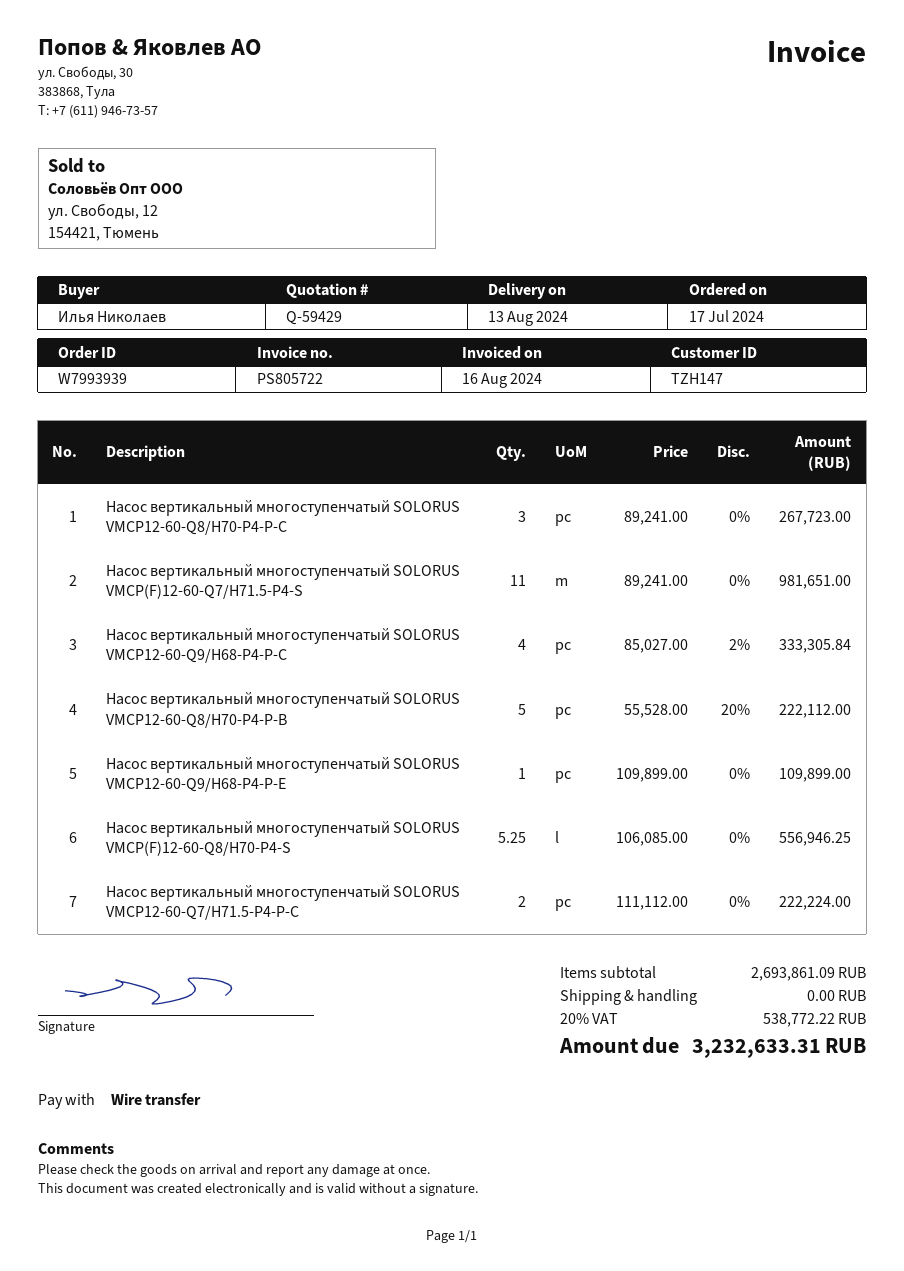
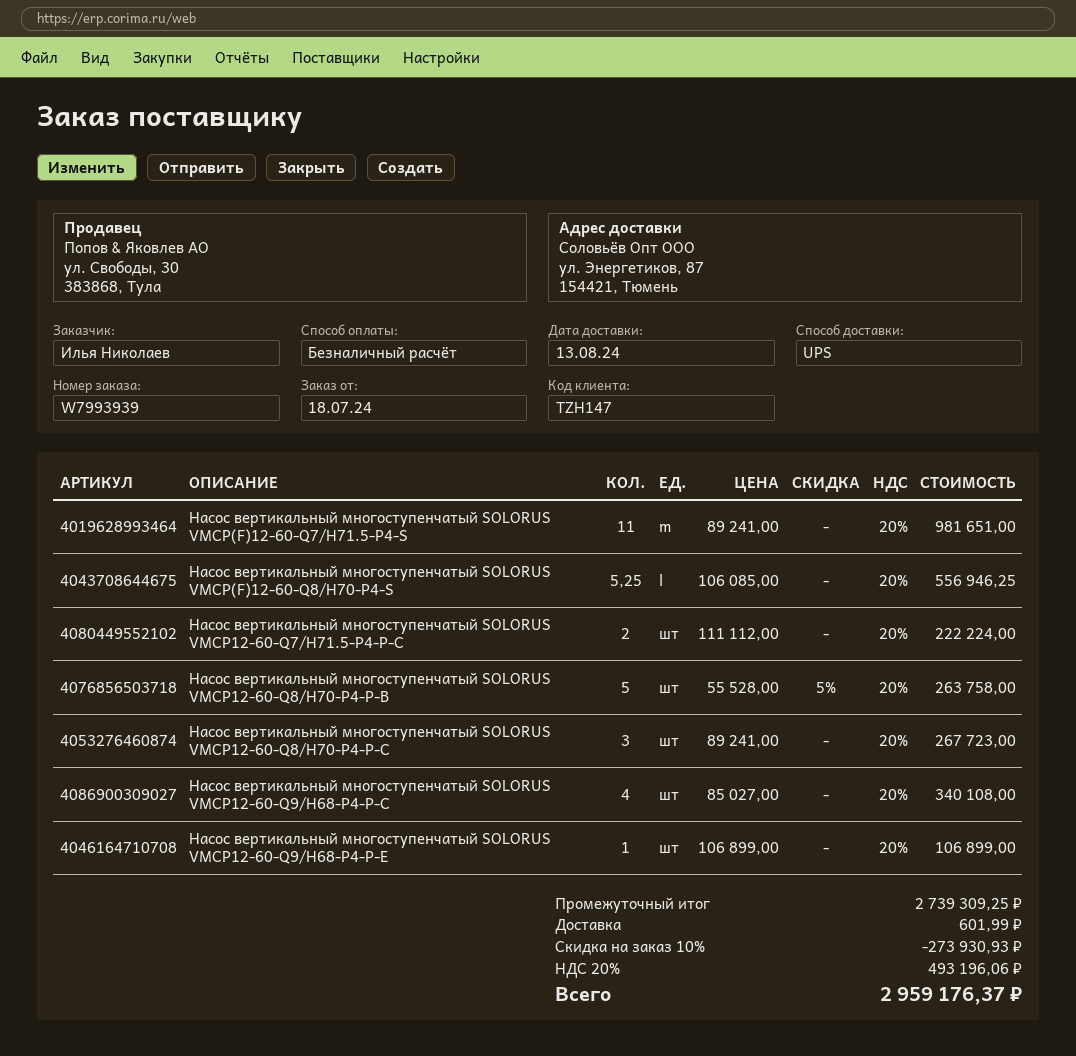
order date: 2024-07-17 -> 2024-07-18
Насос вертикальный многоступенчатый SOLORUS VMCP12-60-Q9/H68-P4-P-C: 4 x 85027.00 - 2% = 333305.84 -> 4 x 85027.00 = 340108.00
Насос вертикальный многоступенчатый SOLORUS VMCP12-60-Q8/H70-P4-P-B: 5 x 55528.00 - 20% = 222112.00 -> 5 x 55528.00 - 5% = 263758.00
Насос вертикальный многоступенчатый SOLORUS VMCP12-60-Q9/H68-P4-P-E: 1 x 109899.00 = 109899.00 -> 1 x 106899.00 = 106899.00
subtotal: 2693861.09 -> 2739309.25
discount: none -> 10% = 273930.93
shipping: 0.00 -> 601.99
tax: 20% = 538772.22 -> 20% = 493196.06
total: 3232633.31 -> 2959176.37

